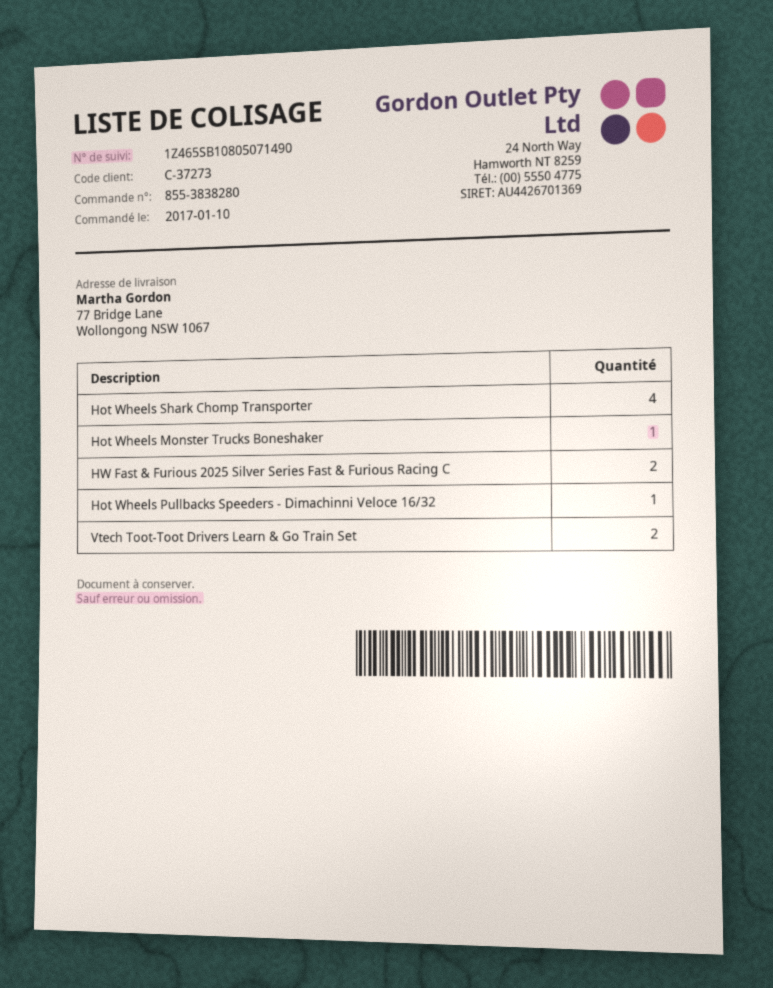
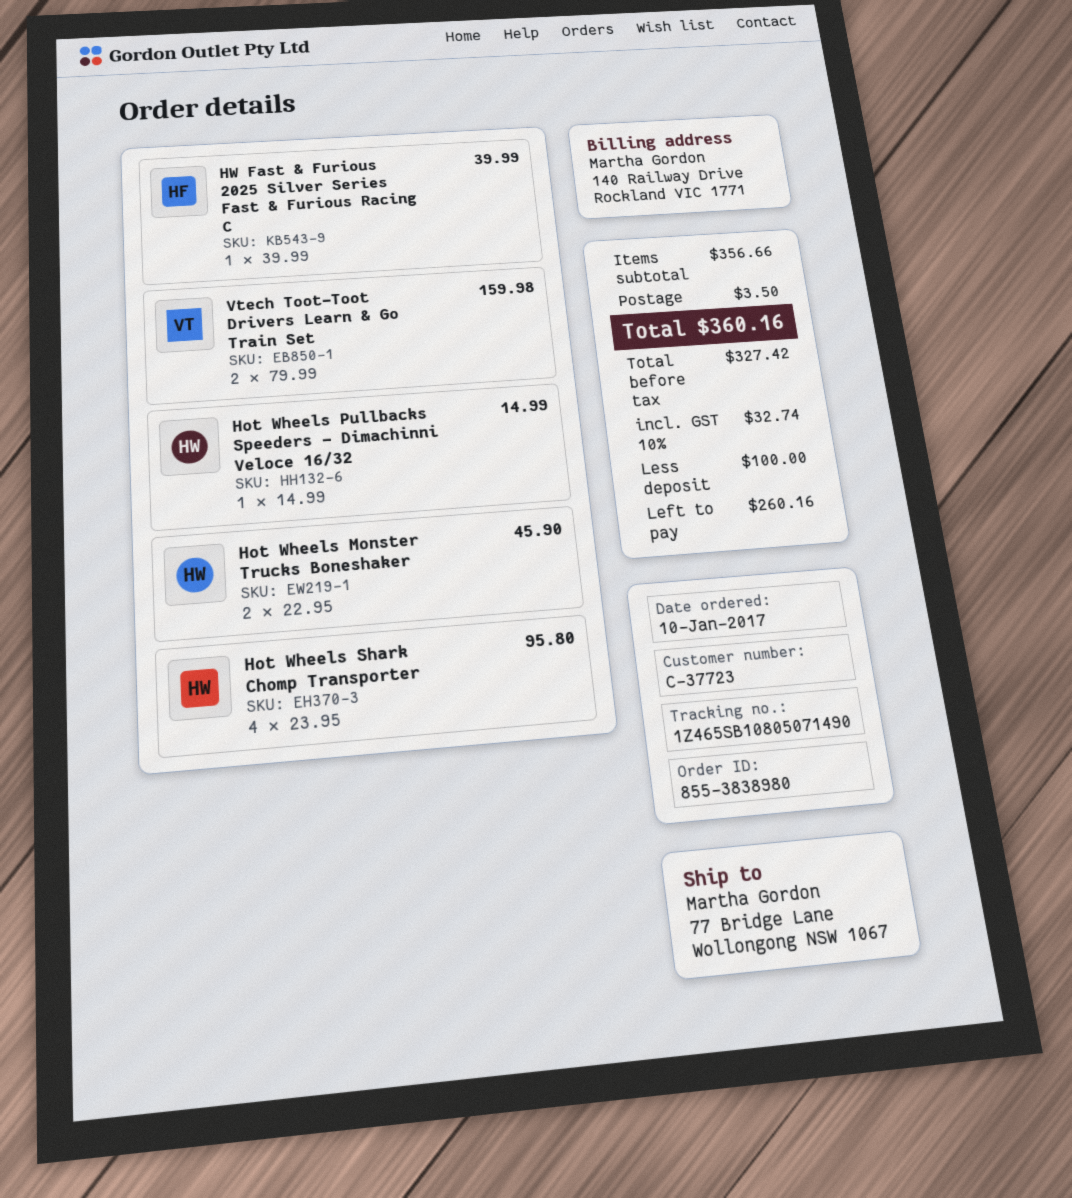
order number: 855-3838280 -> 855-3838980
customer number: C-37273 -> C-37723
Hot Wheels Monster Trucks Boneshaker: 1 -> 2
HW Fast & Furious 2025 Silver Series Fast & Furious Racing C: 2 -> 1

